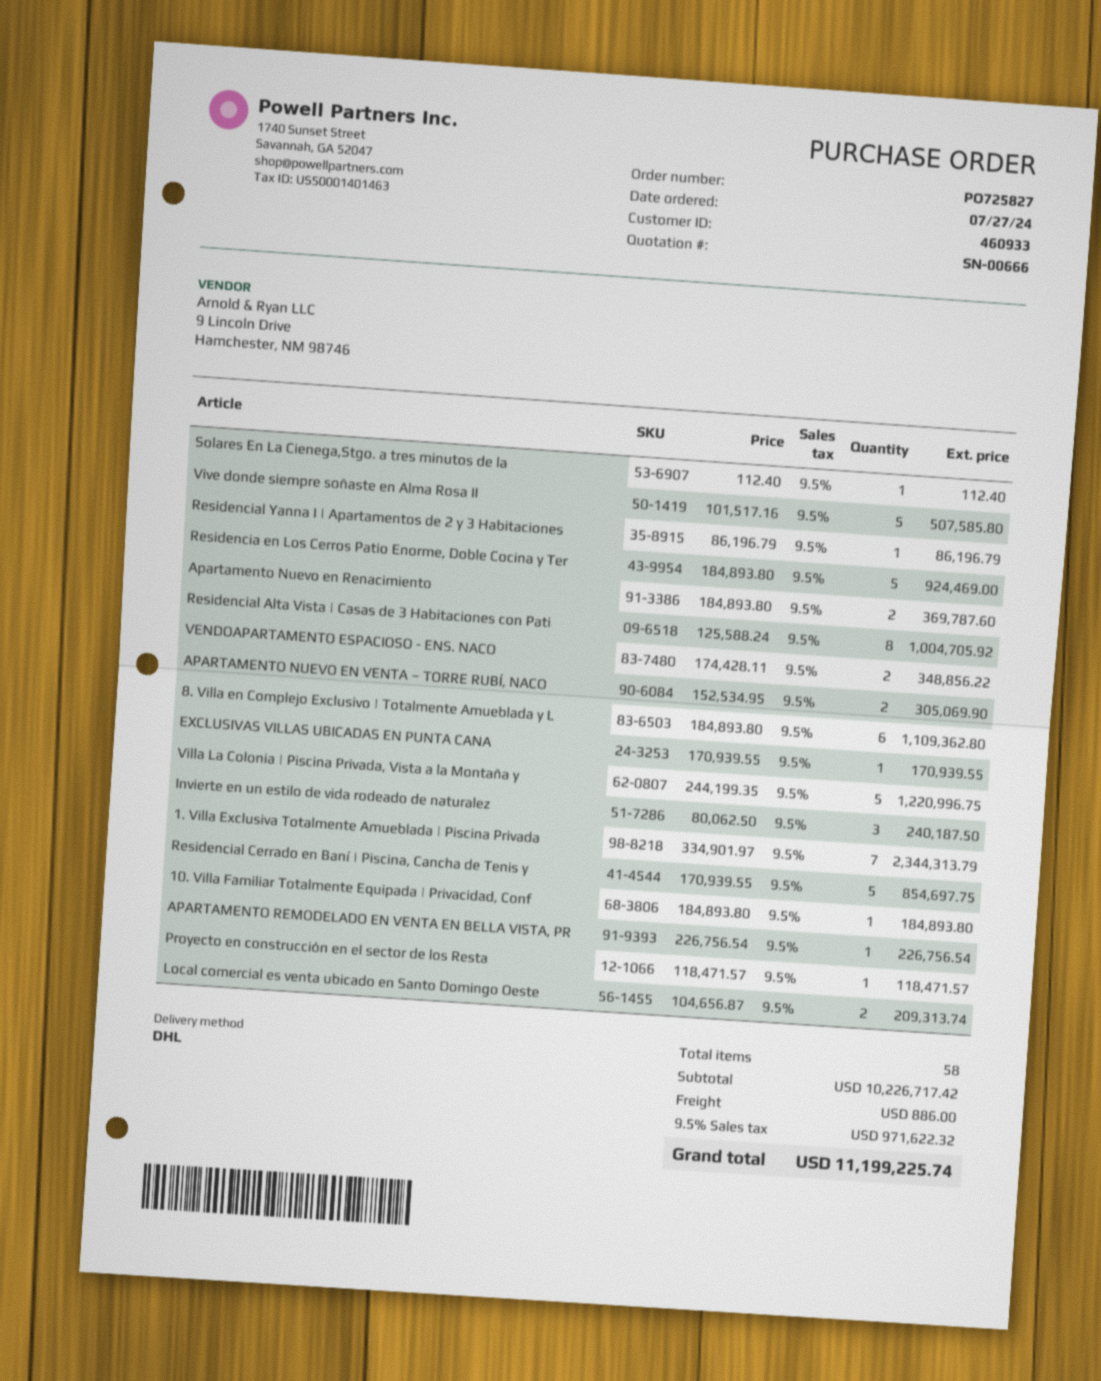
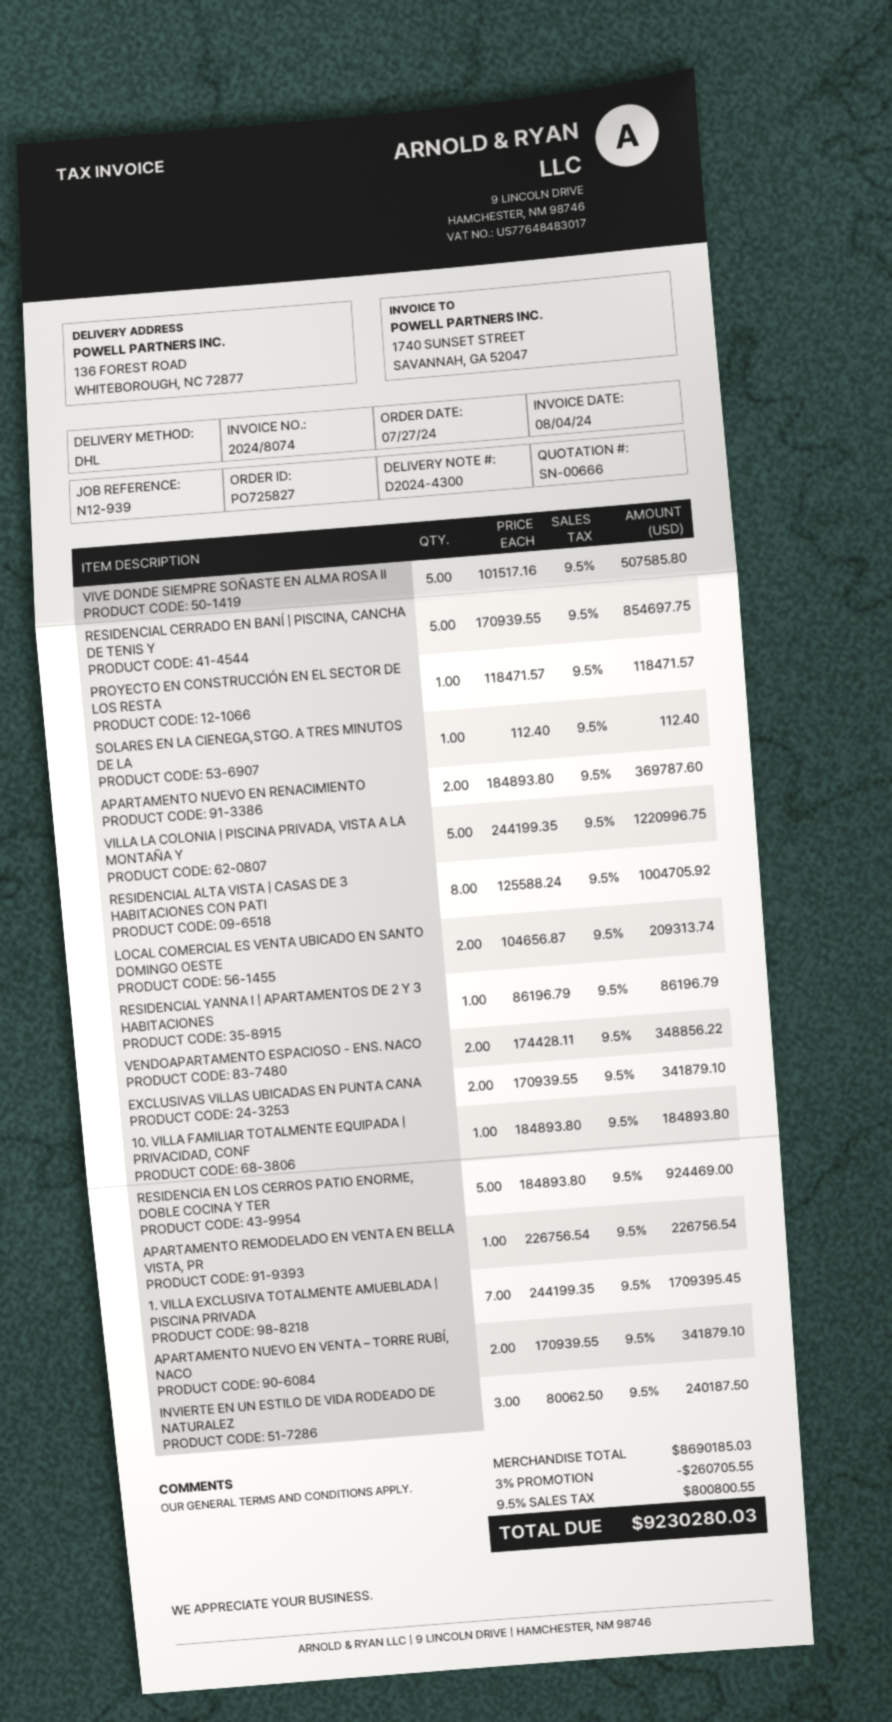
APARTAMENTO NUEVO EN VENTA – TORRE RUBÍ, NACO: 2 x 152534.95 = 305069.90 -> 2 x 170939.55 = 341879.10
8. Villa en Complejo Exclusivo | Totalmente Amueblada y L: 6 x 184893.80 = 1109362.80 -> none
EXCLUSIVAS VILLAS UBICADAS EN PUNTA CANA: 1 x 170939.55 = 170939.55 -> 2 x 170939.55 = 341879.10
1. Villa Exclusiva Totalmente Amueblada | Piscina Privada: 7 x 334901.97 = 2344313.79 -> 7 x 244199.35 = 1709395.45
subtotal: 10226717.42 -> 8690185.03
discount: none -> 3% = 260705.55
shipping: 886.00 -> none
tax: 9.5% = 971622.32 -> 9.5% = 800800.55
total: 11199225.74 -> 9230280.03

